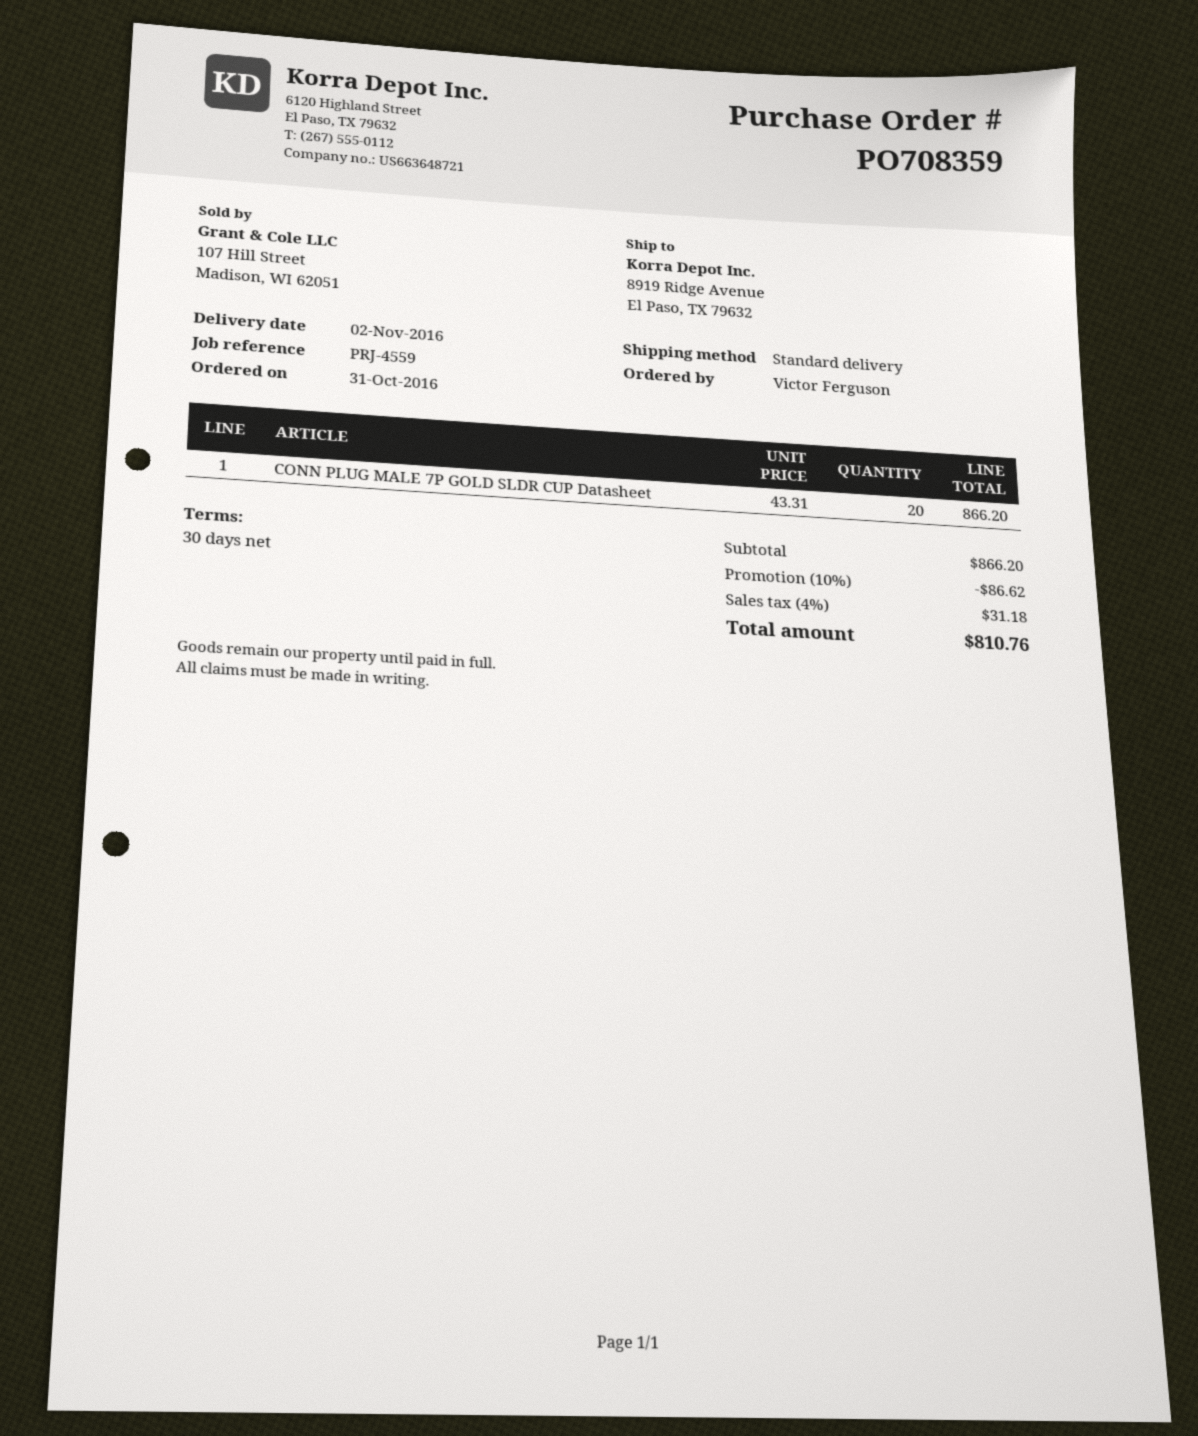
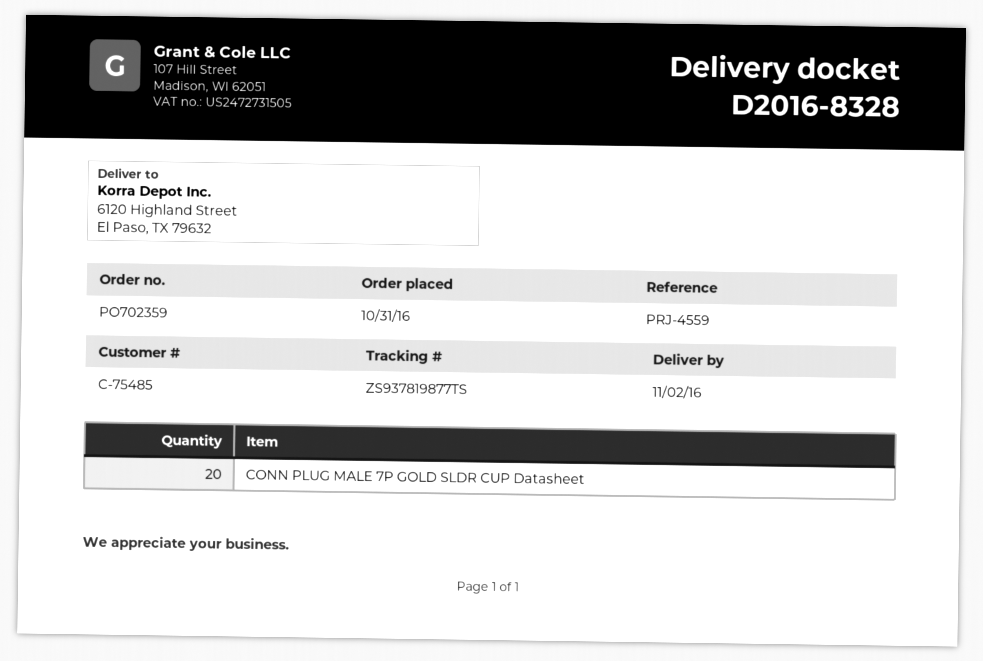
order number: PO708359 -> PO702359
ship to: 8919 Ridge Avenue, El Paso, TX 79632 -> 6120 Highland Street, El Paso, TX 79632

